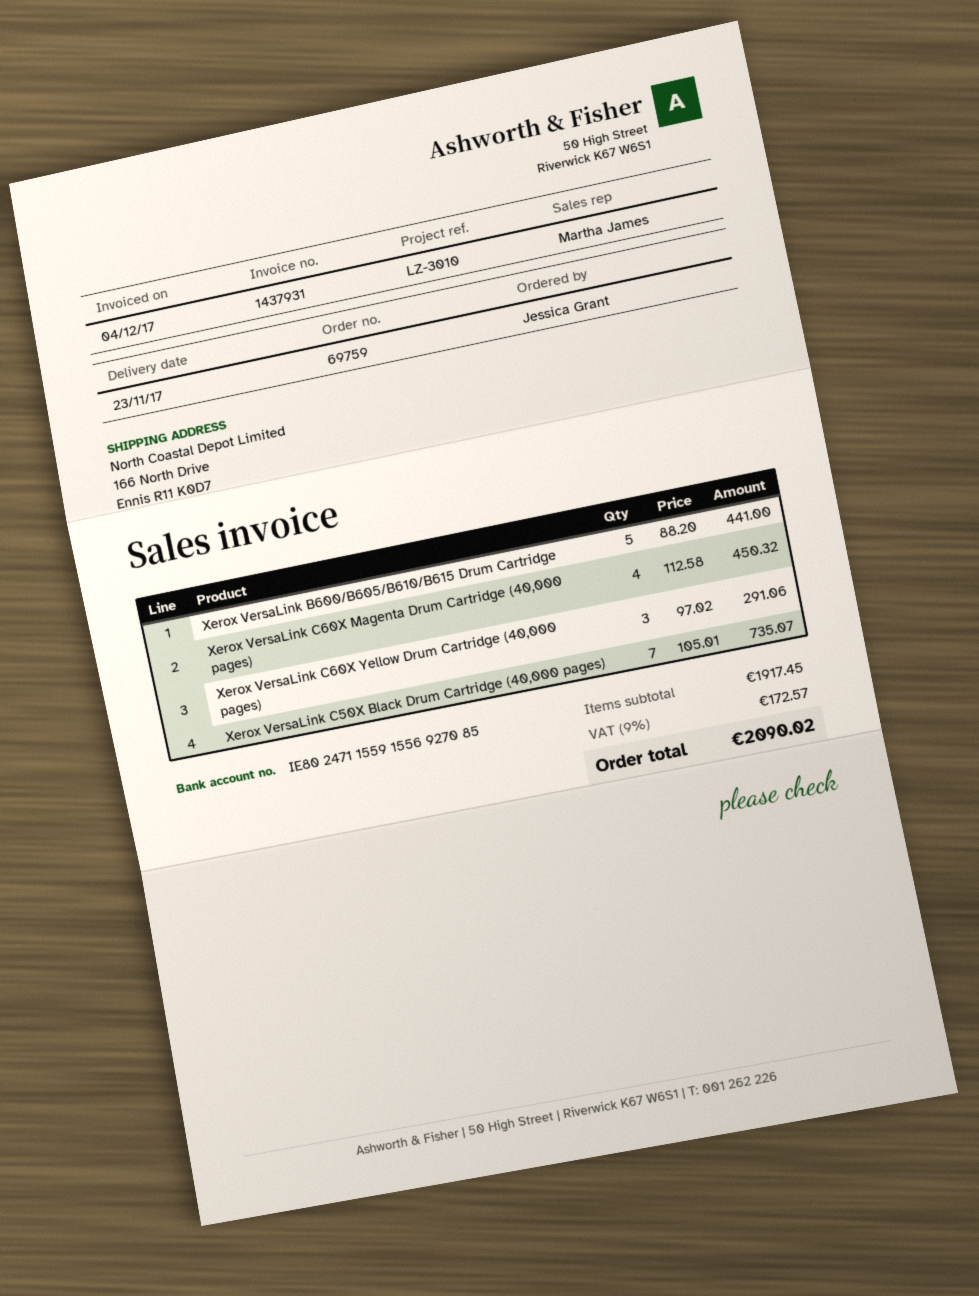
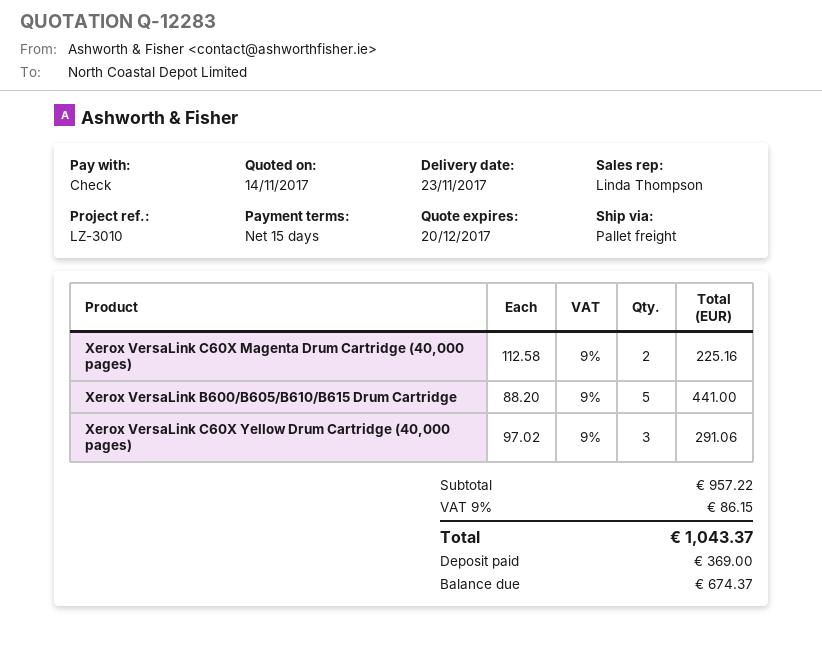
sales rep: Martha James -> Linda Thompson
Xerox VersaLink C60X Magenta Drum Cartridge (40,000 pages): 4 x 112.58 = 450.32 -> 2 x 112.58 = 225.16
Xerox VersaLink C50X Black Drum Cartridge (40,000 pages): 7 x 105.01 = 735.07 -> none
subtotal: 1917.45 -> 957.22
tax: 9% = 172.57 -> 9% = 86.15
total: 2090.02 -> 1043.37

